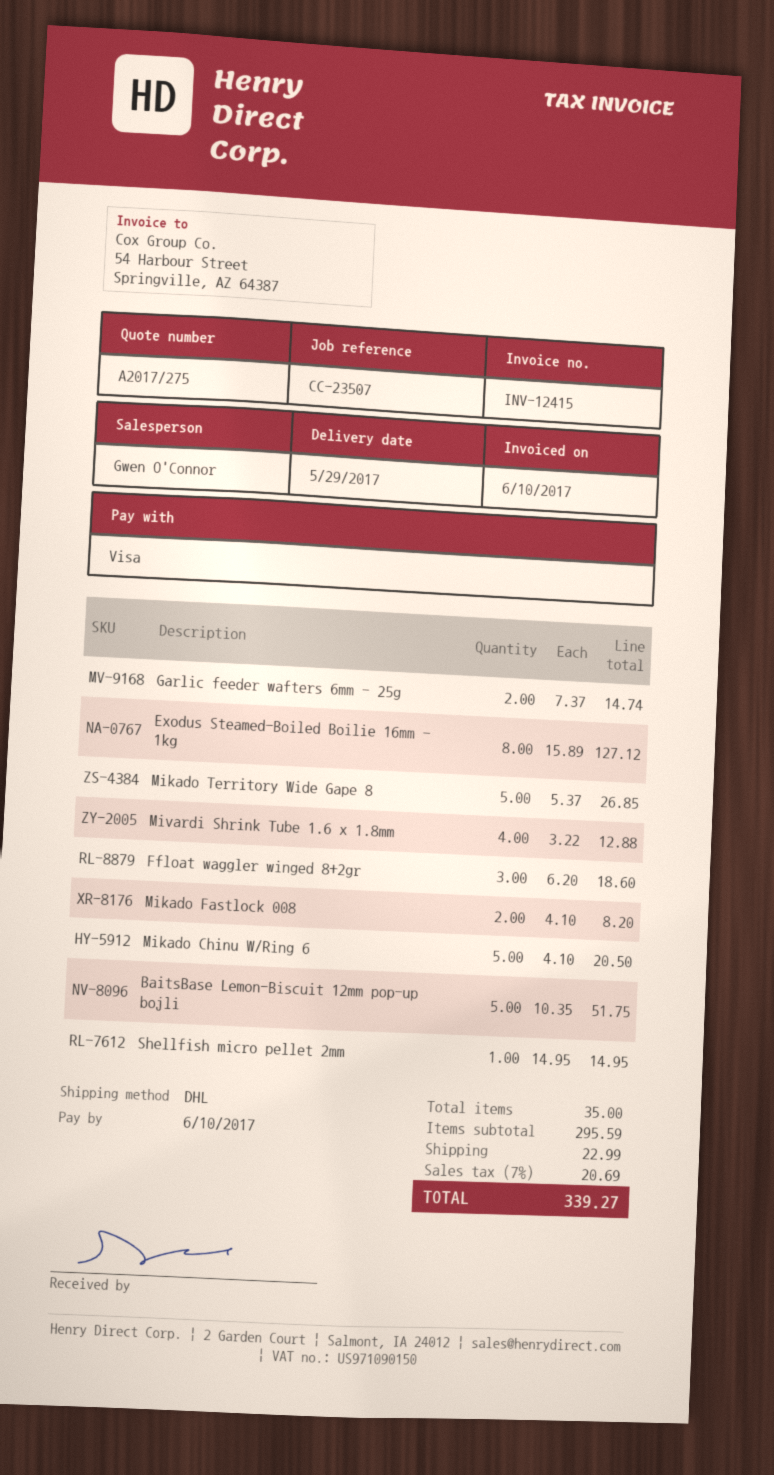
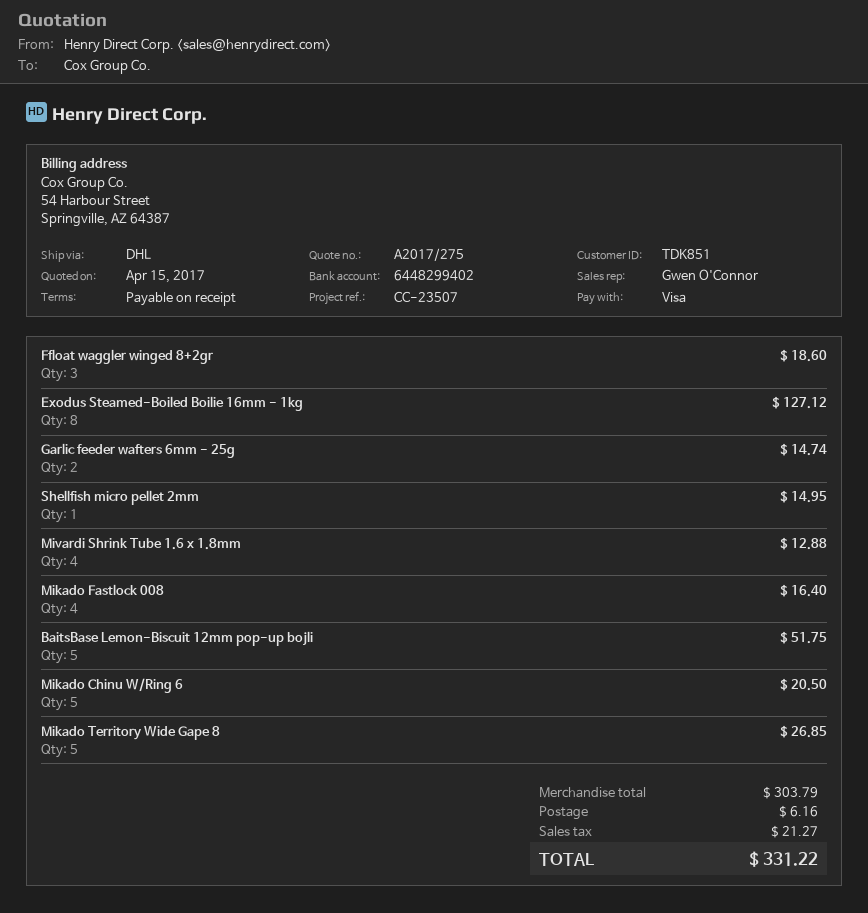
Mikado Fastlock 008: 2 for 8.20 -> 4 for 16.40
subtotal: 295.59 -> 303.79
shipping: 22.99 -> 6.16
tax: 20.69 -> 21.27
total: 339.27 -> 331.22

